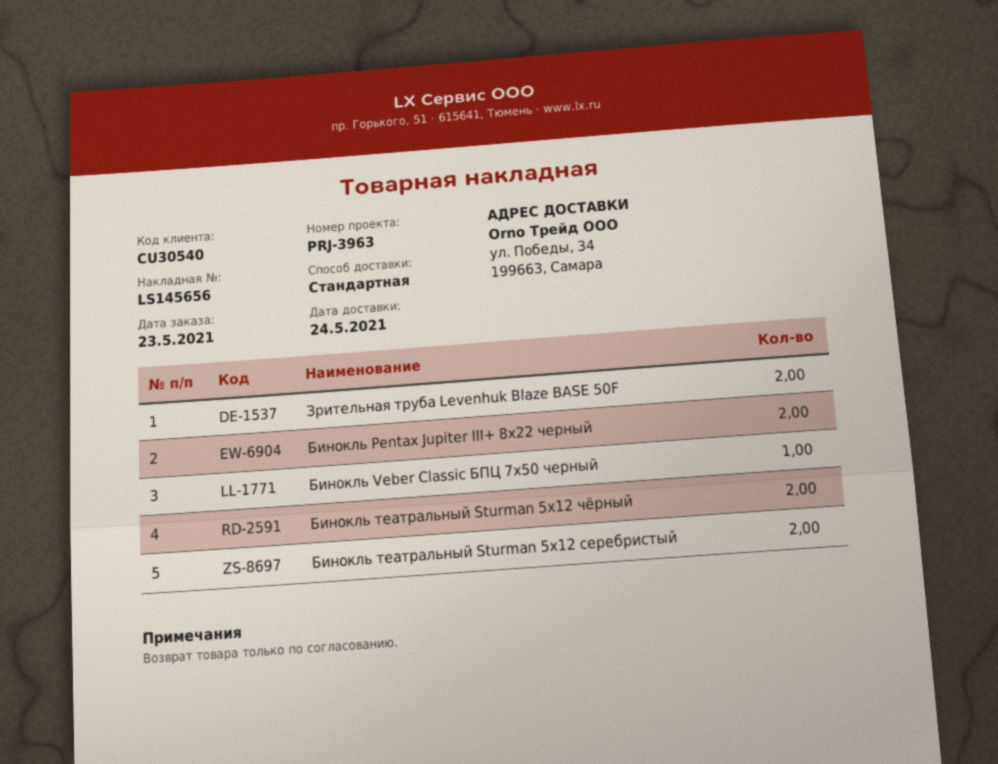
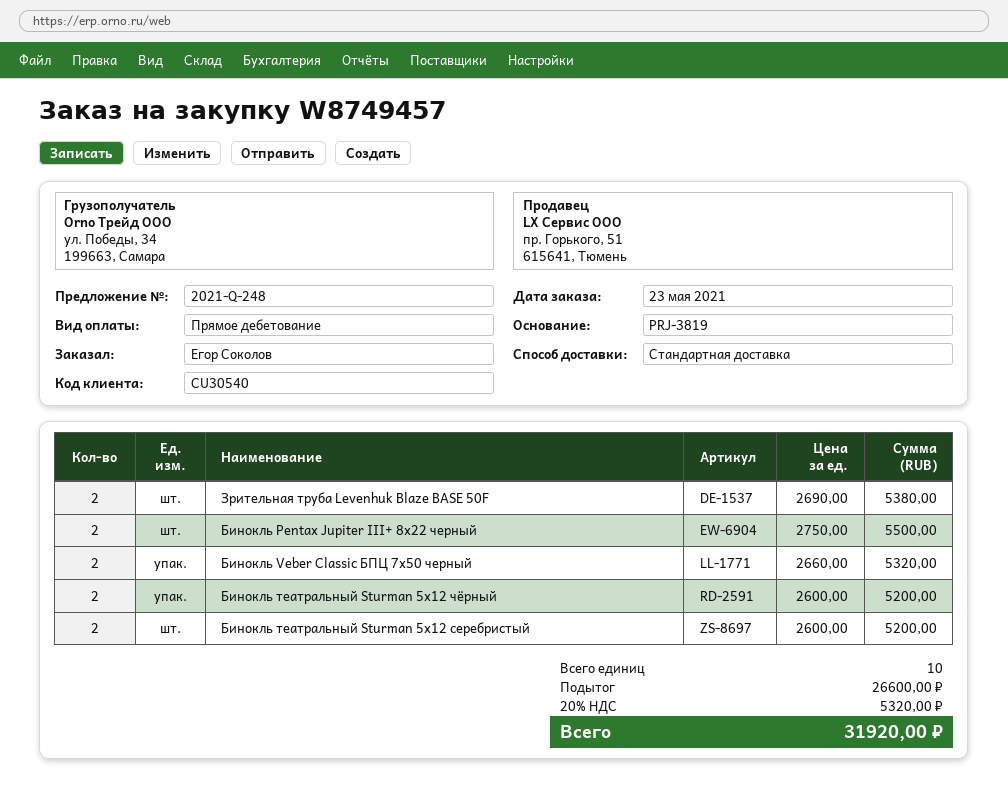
reference: PRJ-3963 -> PRJ-3819
Бинокль Veber Classic БПЦ 7x50 черный: 1 -> 2

